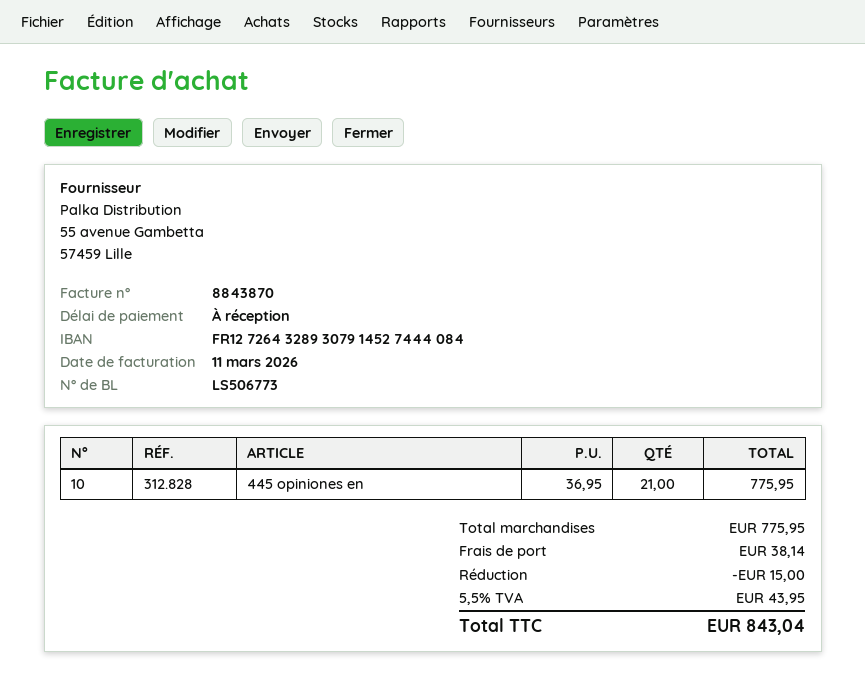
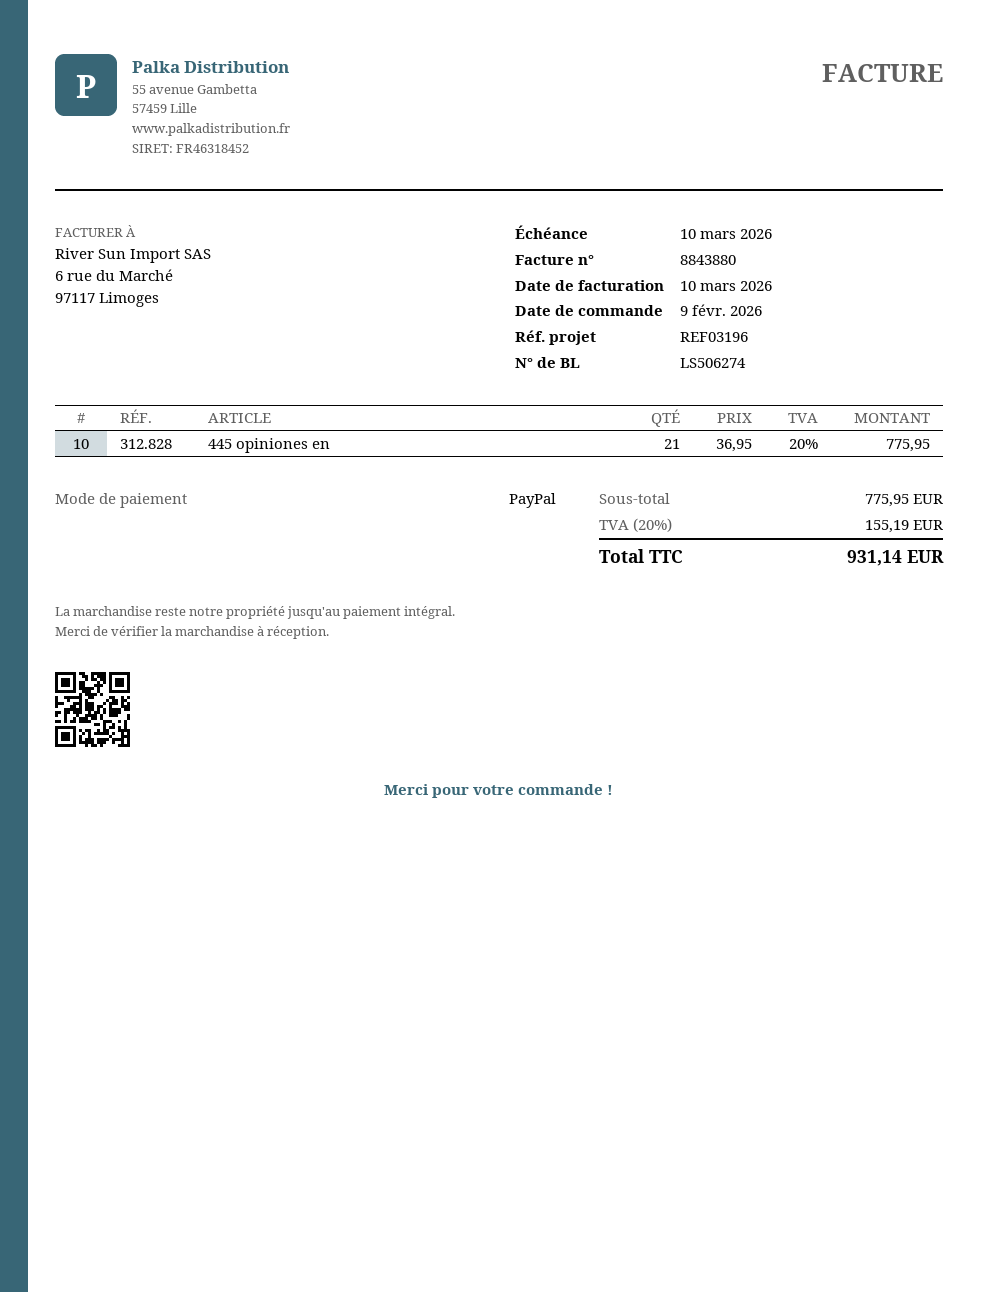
delivery note number: LS506773 -> LS506274
invoice number: 8843870 -> 8843880
invoice date: 2026-03-11 -> 2026-03-10
discount: 15.00 -> none
shipping: 38.14 -> none
tax: 5.5% = 43.95 -> 20% = 155.19
total: 843.04 -> 931.14

